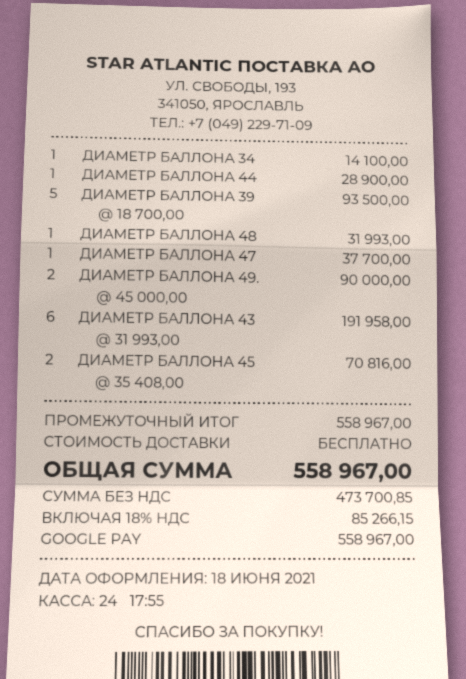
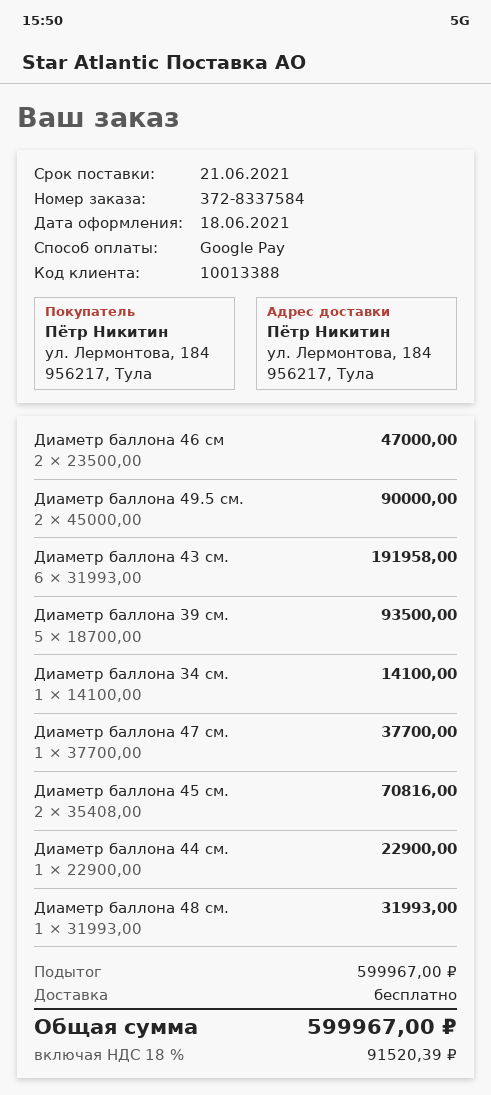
ДИАМЕТР БАЛЛОНА 44: 1 x 28900.00 = 28900.00 -> 1 x 22900.00 = 22900.00
Диаметр баллона 46 см: none -> 2 x 23500.00 = 47000.00
subtotal: 558967.00 -> 599967.00
tax: 18% = 85266.15 -> 18% = 91520.39
total: 558967.00 -> 599967.00

